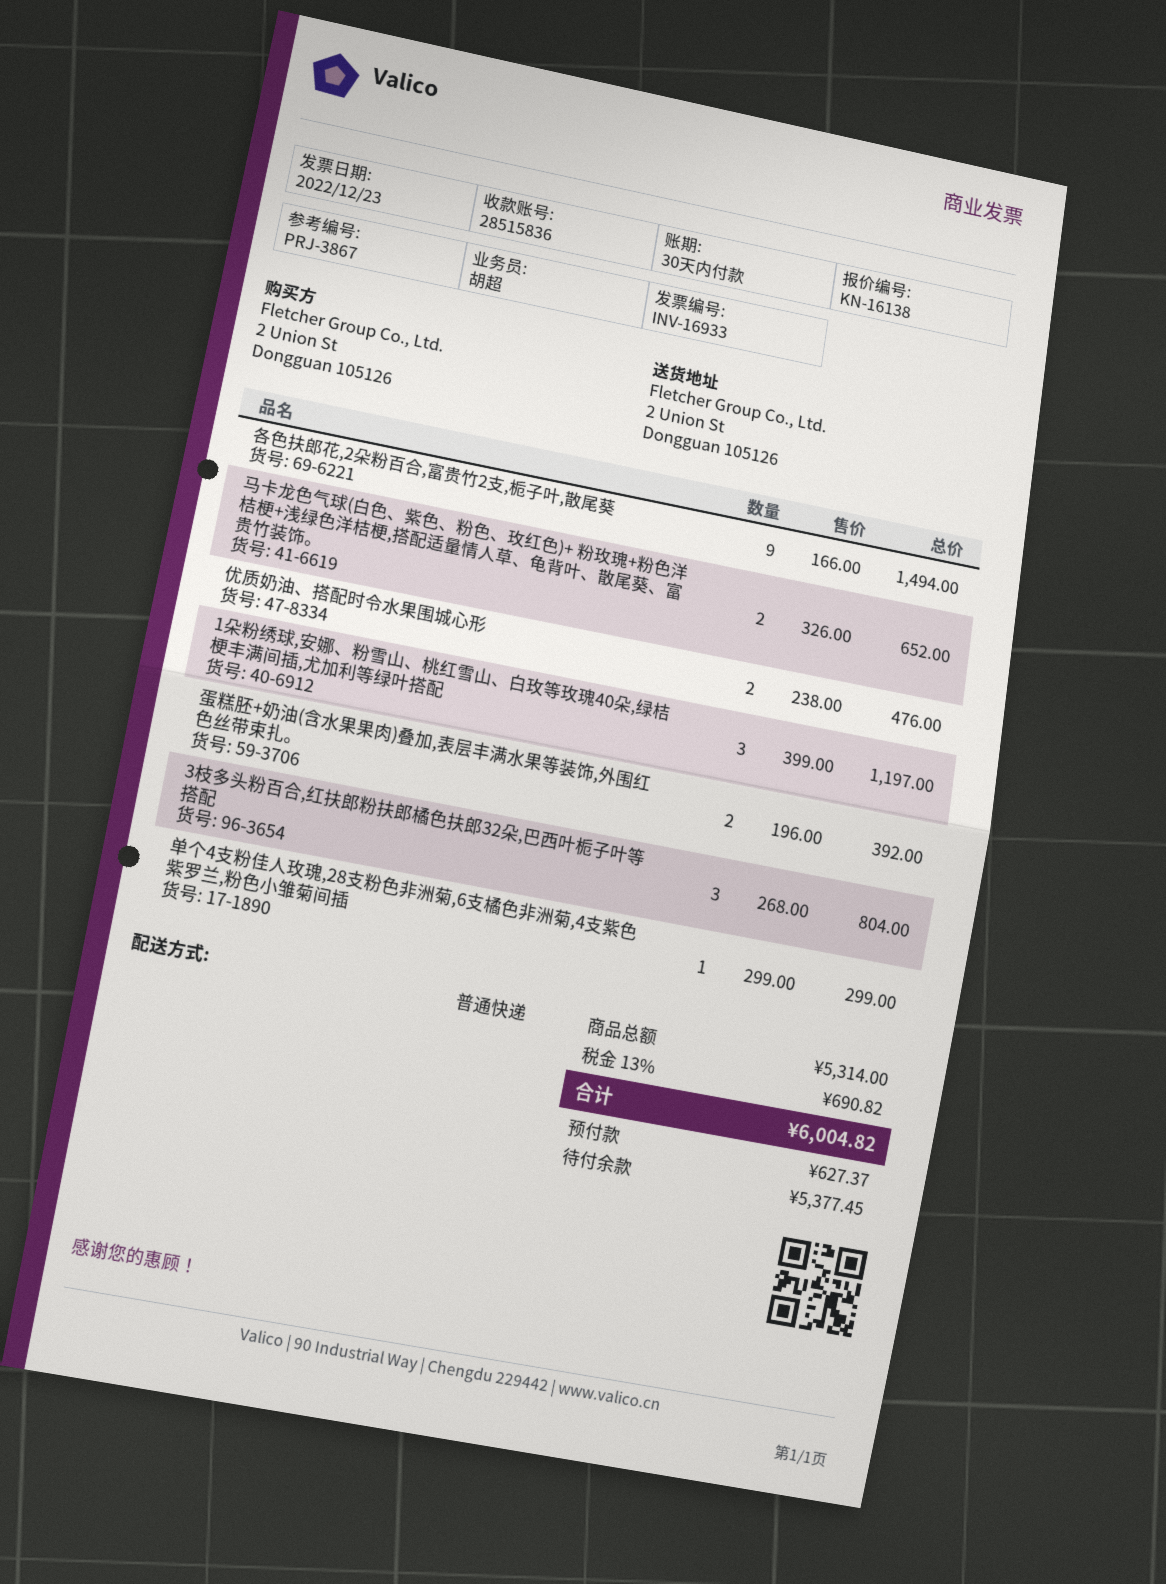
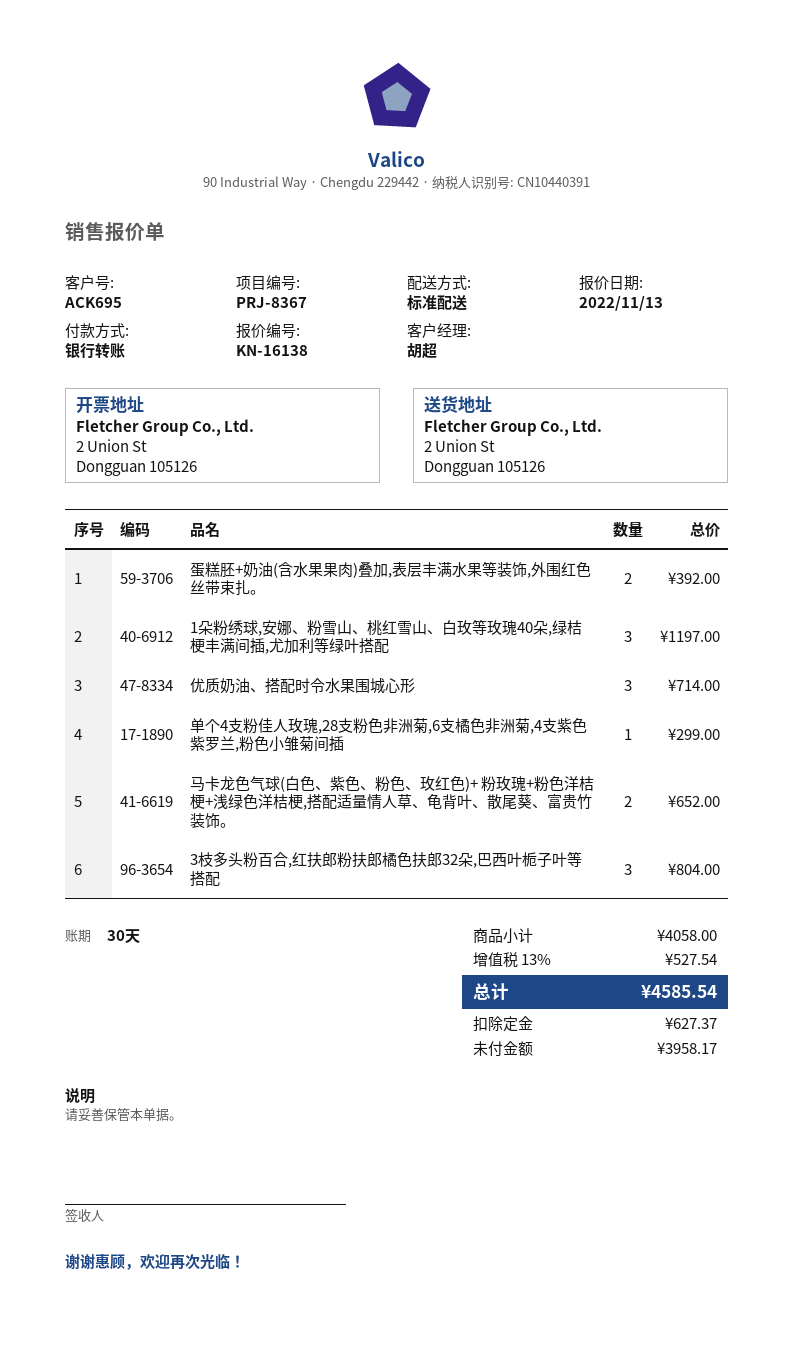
reference: PRJ-3867 -> PRJ-8367
各色扶郎花,2朵粉百合,富贵竹2支,栀子叶,散尾葵: 9 for 1494.00 -> none
优质奶油、搭配时令水果围城心形: 2 for 476.00 -> 3 for 714.00
subtotal: 5314.00 -> 4058.00
tax: 13% = 690.82 -> 13% = 527.54
total: 6004.82 -> 4585.54
balance: 5377.45 -> 3958.17

